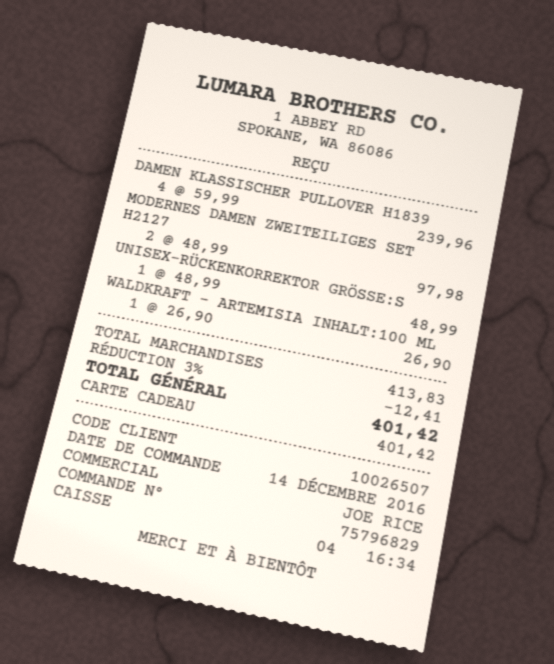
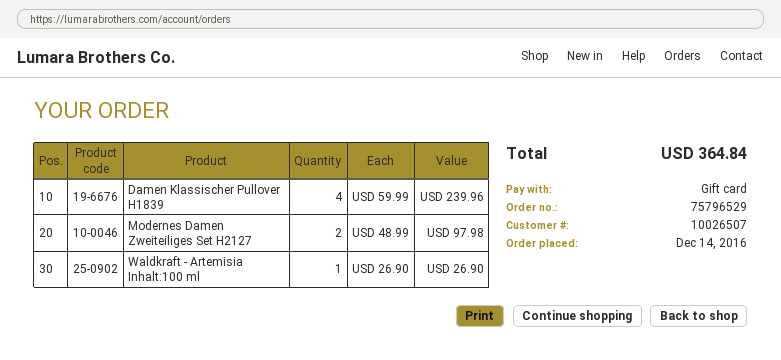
order number: 75796829 -> 75796529
UNISEX-RÜCKENKORREKTOR GRÖSSE:S: 1 x 48.99 = 48.99 -> none
discount: 3% = 12.41 -> none
total: 401.42 -> 364.84

